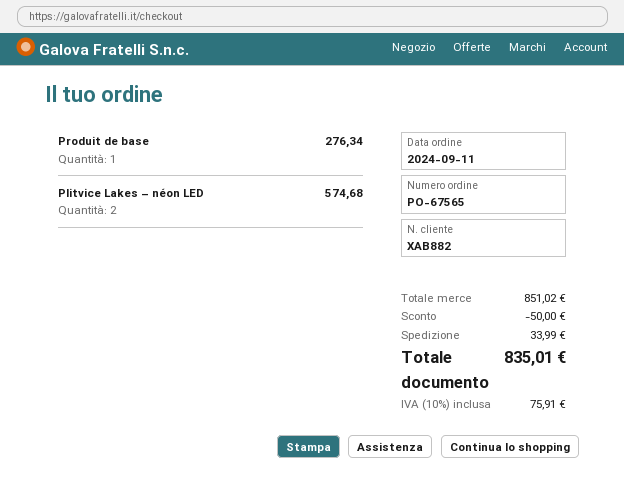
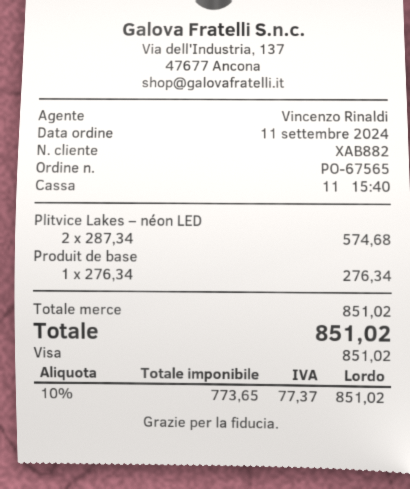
discount: 50.00 -> none
shipping: 33.99 -> none
tax: 10% = 75.91 -> 10% = 77.37
total: 835.01 -> 851.02

